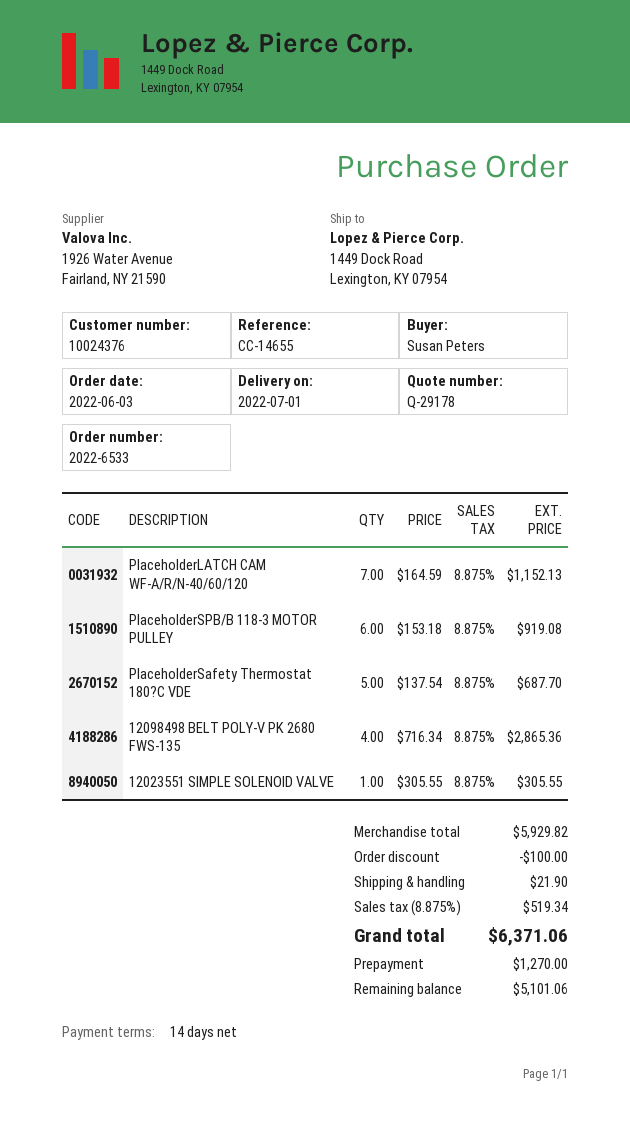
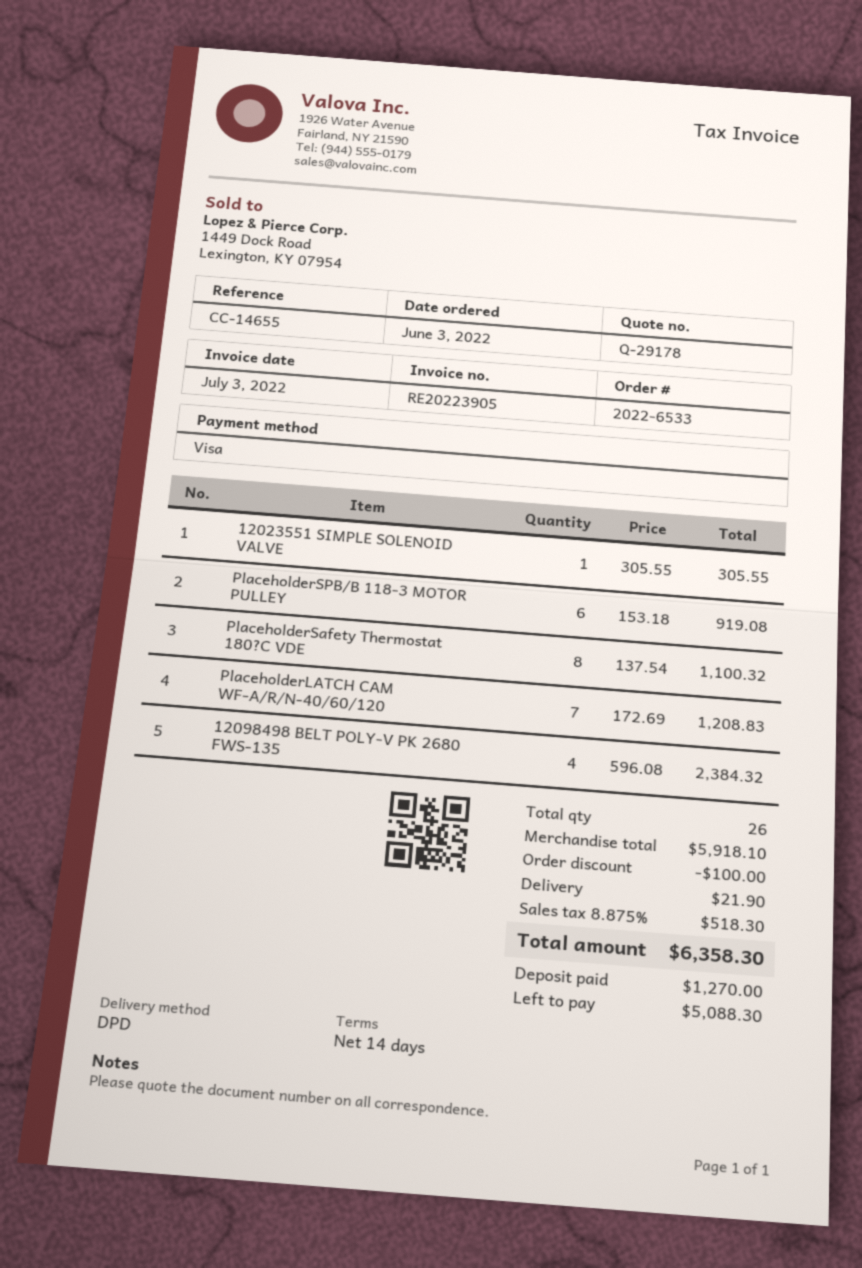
PlaceholderLATCH CAM WF-A/R/N-40/60/120: 7 x 164.59 = 1152.13 -> 7 x 172.69 = 1208.83
PlaceholderSafety Thermostat 180?C VDE: 5 x 137.54 = 687.70 -> 8 x 137.54 = 1100.32
12098498 BELT POLY-V PK 2680 FWS-135: 4 x 716.34 = 2865.36 -> 4 x 596.08 = 2384.32
subtotal: 5929.82 -> 5918.10
tax: 8.875% = 519.34 -> 8.875% = 518.30
total: 6371.06 -> 6358.30
balance: 5101.06 -> 5088.30

